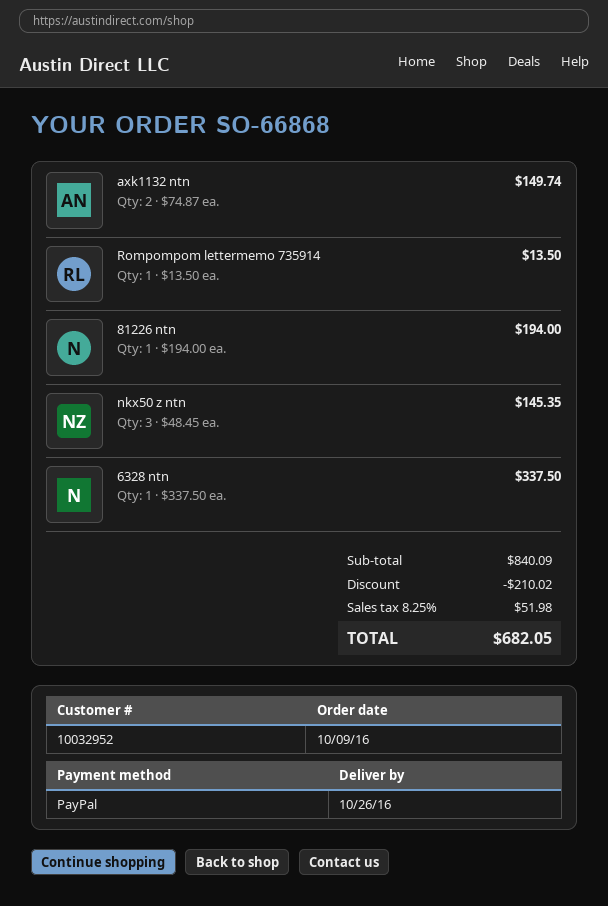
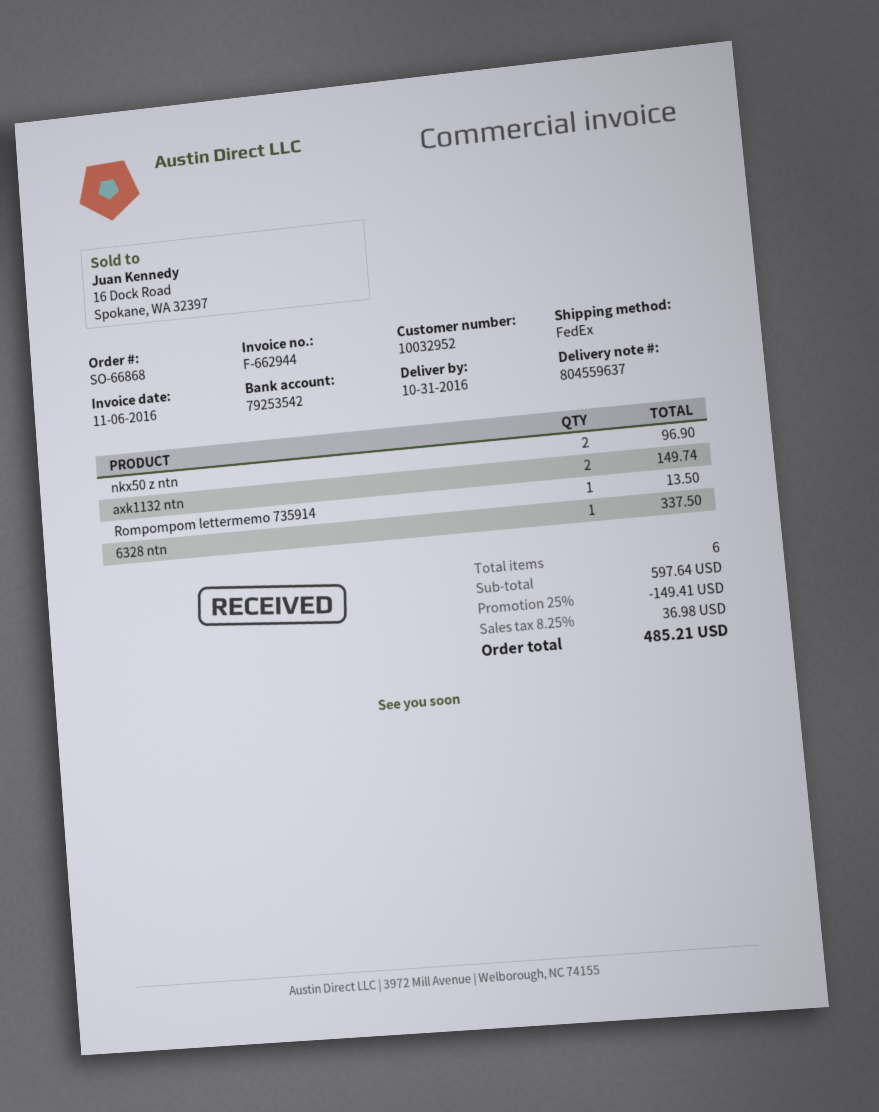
delivery date: 2016-10-26 -> 2016-10-31
81226 ntn: 1 for 194.00 -> none
nkx50 z ntn: 3 for 145.35 -> 2 for 96.90
subtotal: 840.09 -> 597.64
discount: 210.02 -> 149.41
tax: 8.25% = 51.98 -> 8.25% = 36.98
total: 682.05 -> 485.21

